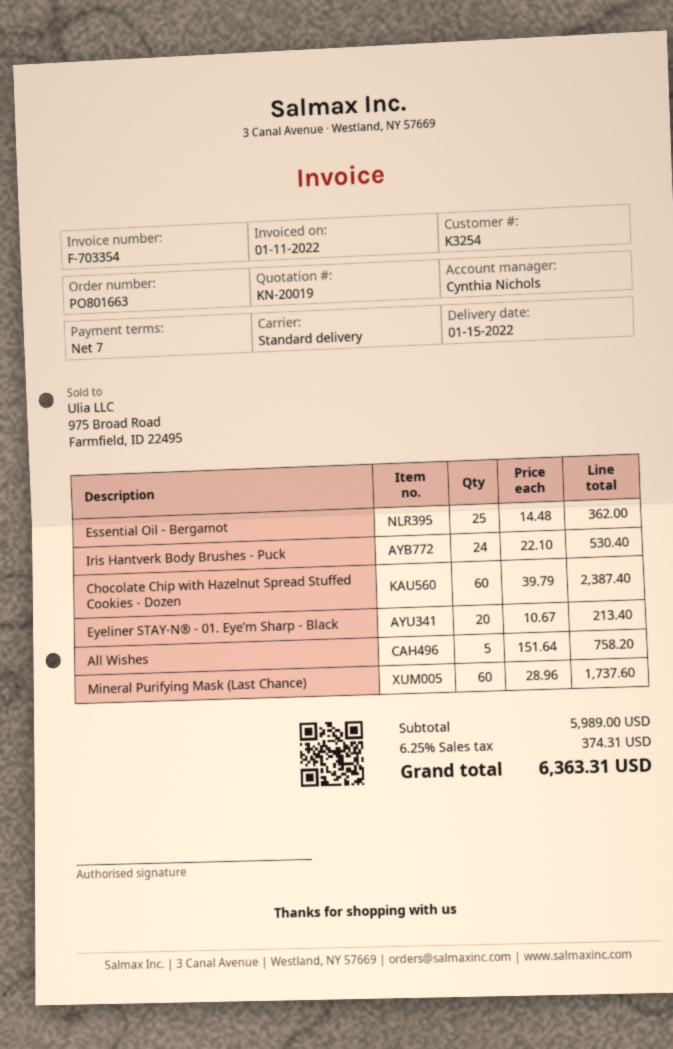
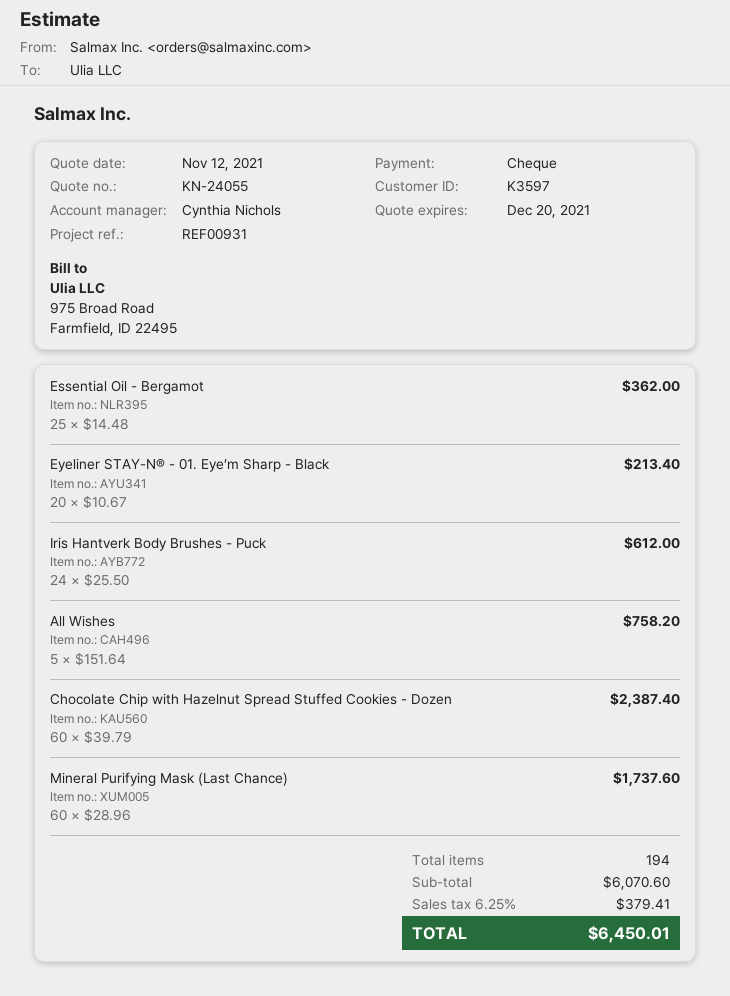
quote number: KN-20019 -> KN-24055
customer number: K3254 -> K3597
Iris Hantverk Body Brushes - Puck: 24 x 22.10 = 530.40 -> 24 x 25.50 = 612.00
subtotal: 5989.00 -> 6070.60
tax: 6.25% = 374.31 -> 6.25% = 379.41
total: 6363.31 -> 6450.01

